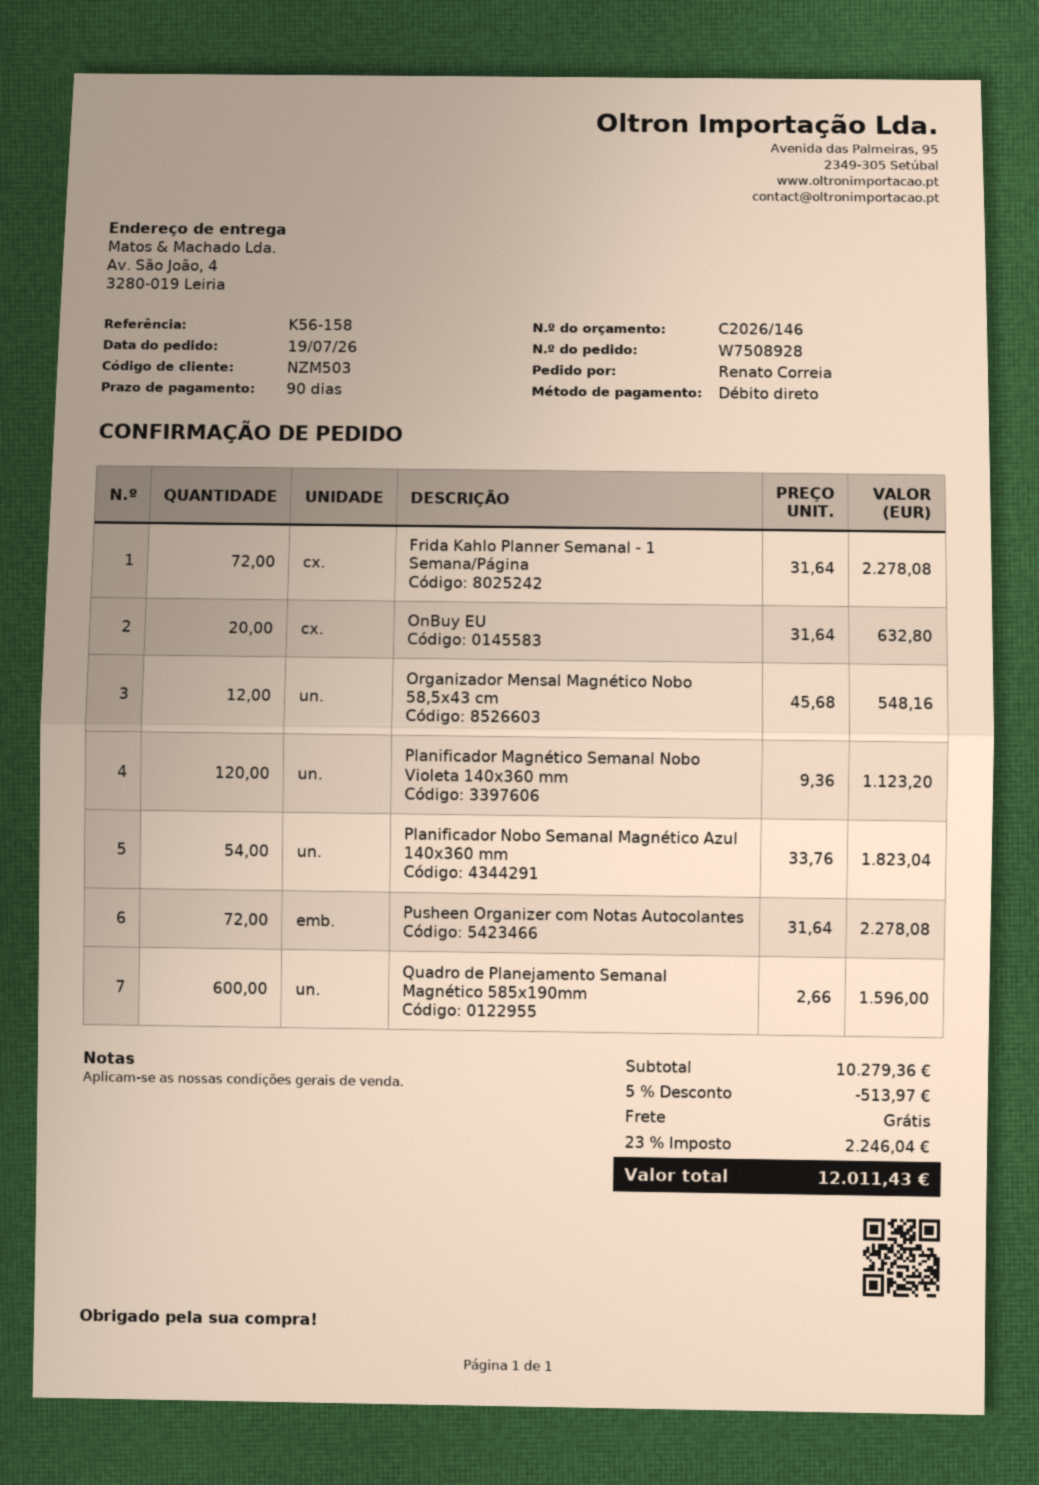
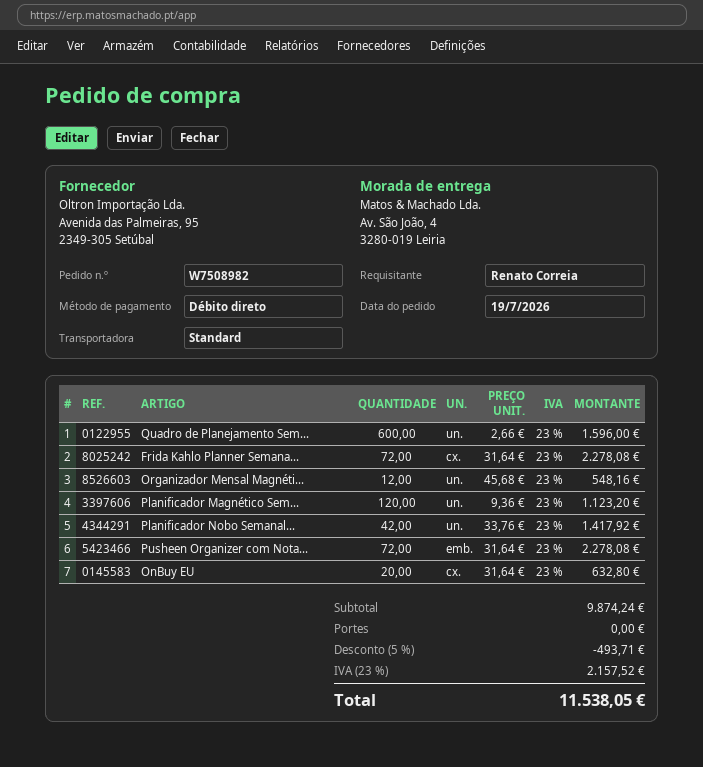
order number: W7508928 -> W7508982
Planificador Nobo Semanal Magnético Azul 140x360 mm: 54 x 33.76 = 1823.04 -> 42 x 33.76 = 1417.92
subtotal: 10279.36 -> 9874.24
discount: 5% = 513.97 -> 5% = 493.71
tax: 23% = 2246.04 -> 23% = 2157.52
total: 12011.43 -> 11538.05

